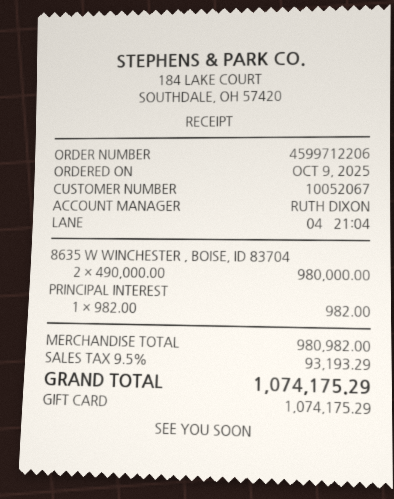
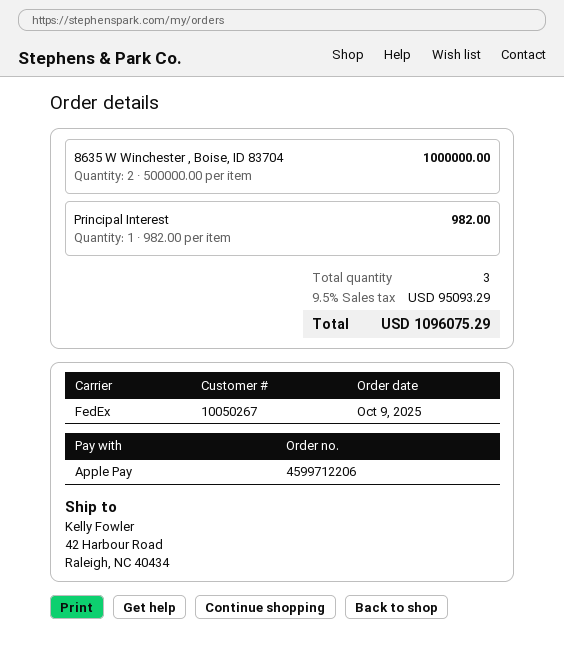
customer number: 10052067 -> 10050267
payment method: gift card -> Apple Pay
8635 W WINCHESTER , BOISE, ID 83704: 2 x 490000.00 = 980000.00 -> 2 x 500000.00 = 1000000.00
tax: 9.5% = 93193.29 -> 9.5% = 95093.29
total: 1074175.29 -> 1096075.29

